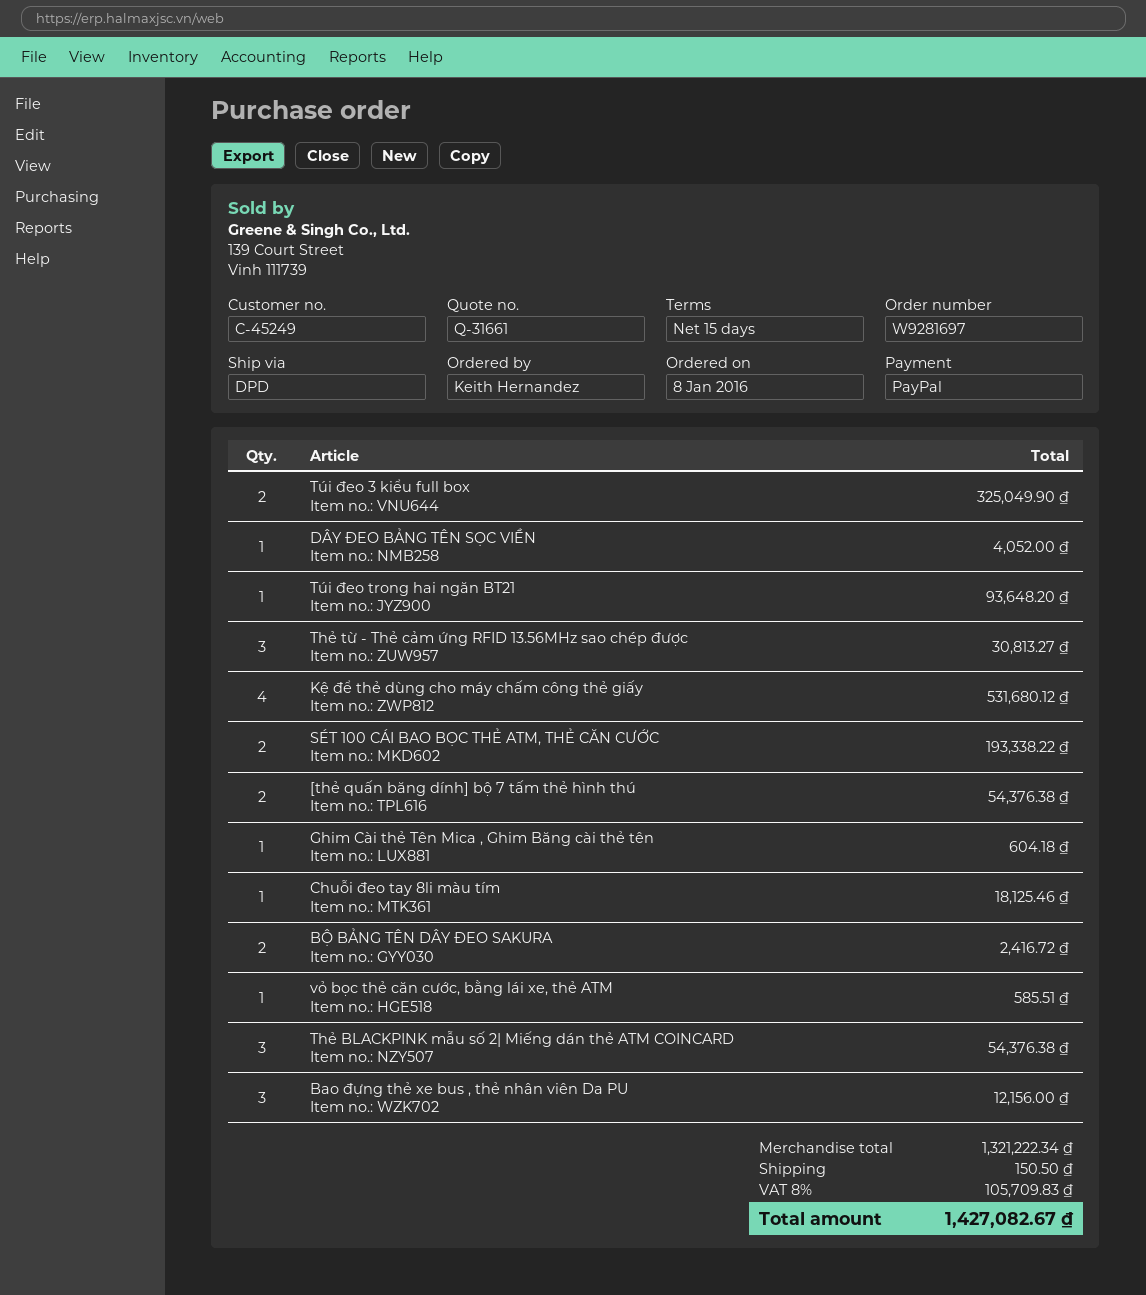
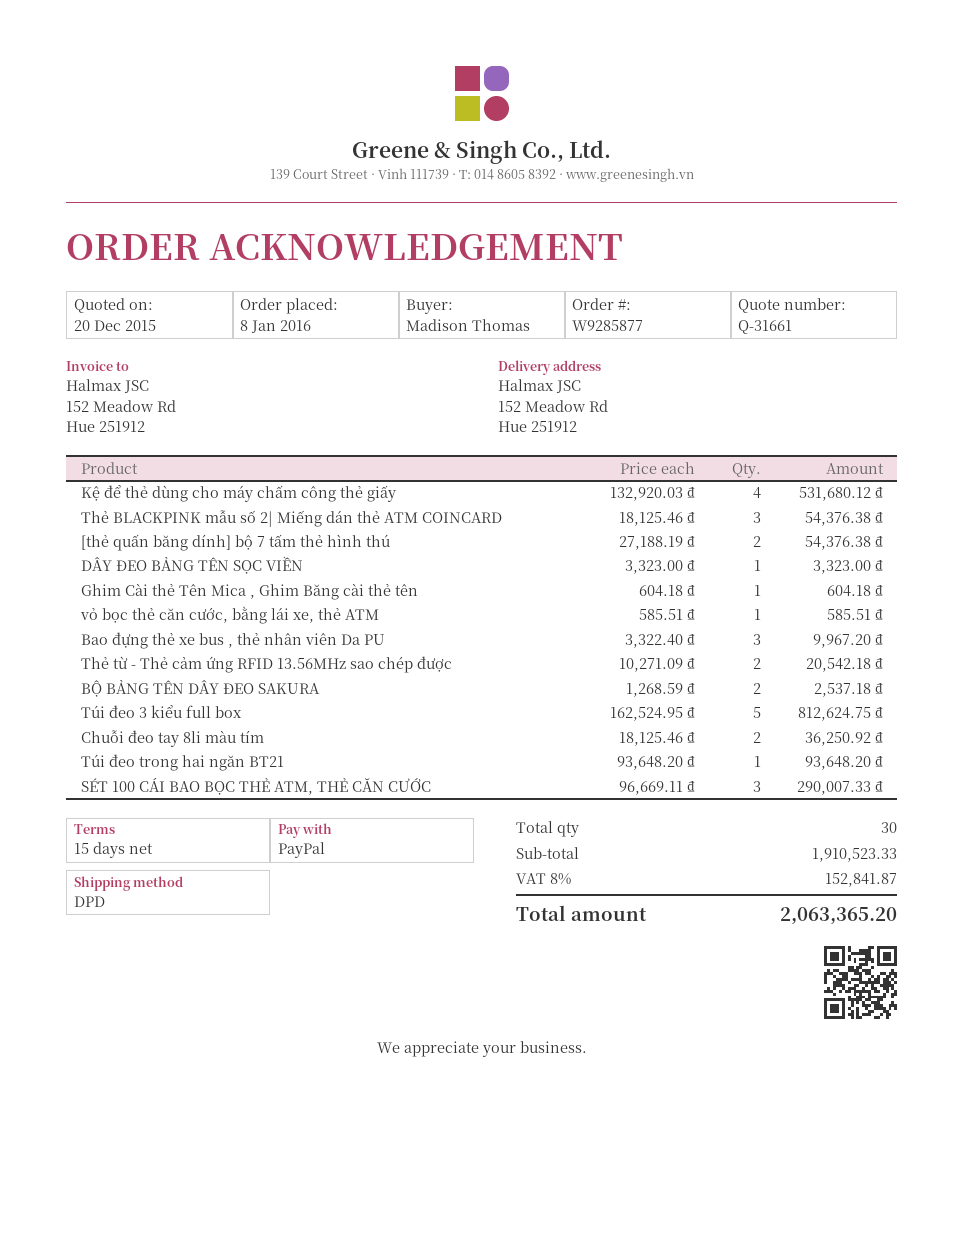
order number: W9281697 -> W9285877
ordered by: Keith Hernandez -> Madison Thomas
Túi đeo 3 kiểu full box: 2 for 325049.90 -> 5 for 812624.75
DÂY ĐEO BẢNG TÊN SỌC VIỀN: 1 for 4052.00 -> 1 for 3323.00
Thẻ từ - Thẻ cảm ứng RFID 13.56MHz sao chép được: 3 for 30813.27 -> 2 for 20542.18
SÉT 100 CÁI BAO BỌC THẺ ATM, THẺ CĂN CƯỚC: 2 for 193338.22 -> 3 for 290007.33
Chuỗi đeo tay 8li màu tím: 1 for 18125.46 -> 2 for 36250.92
BỘ BẢNG TÊN DÂY ĐEO SAKURA: 2 for 2416.72 -> 2 for 2537.18
Bao đựng thẻ xe bus , thẻ nhân viên Da PU: 3 for 12156.00 -> 3 for 9967.20
subtotal: 1321222.34 -> 1910523.33
shipping: 150.50 -> none
tax: 8% = 105709.83 -> 8% = 152841.87
total: 1427082.67 -> 2063365.20

